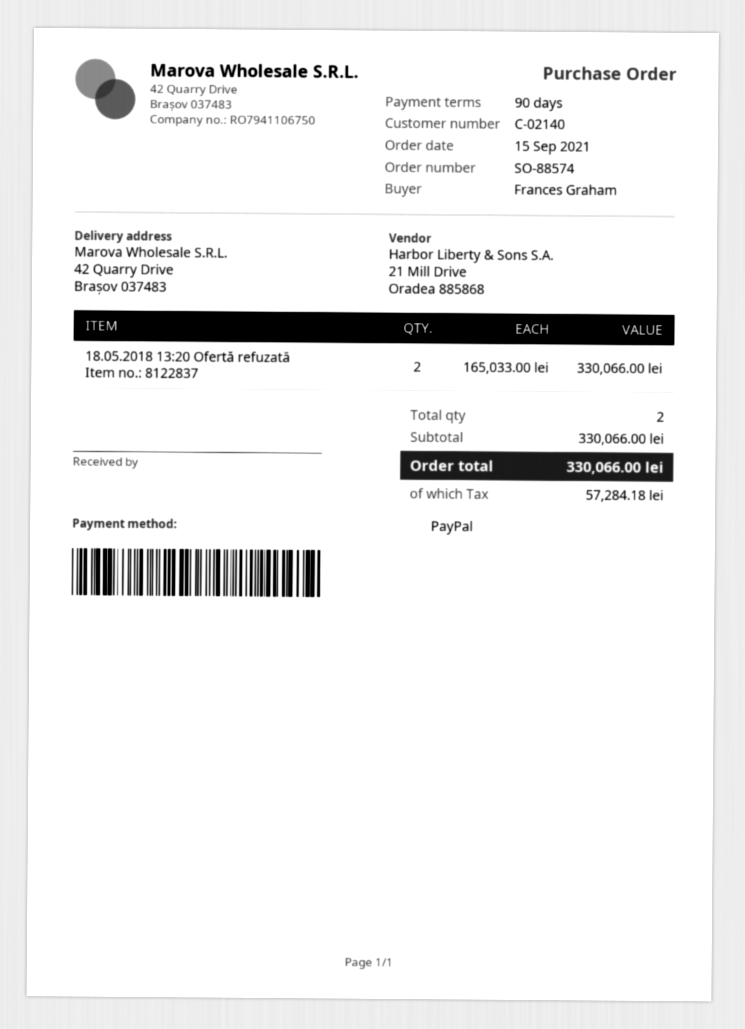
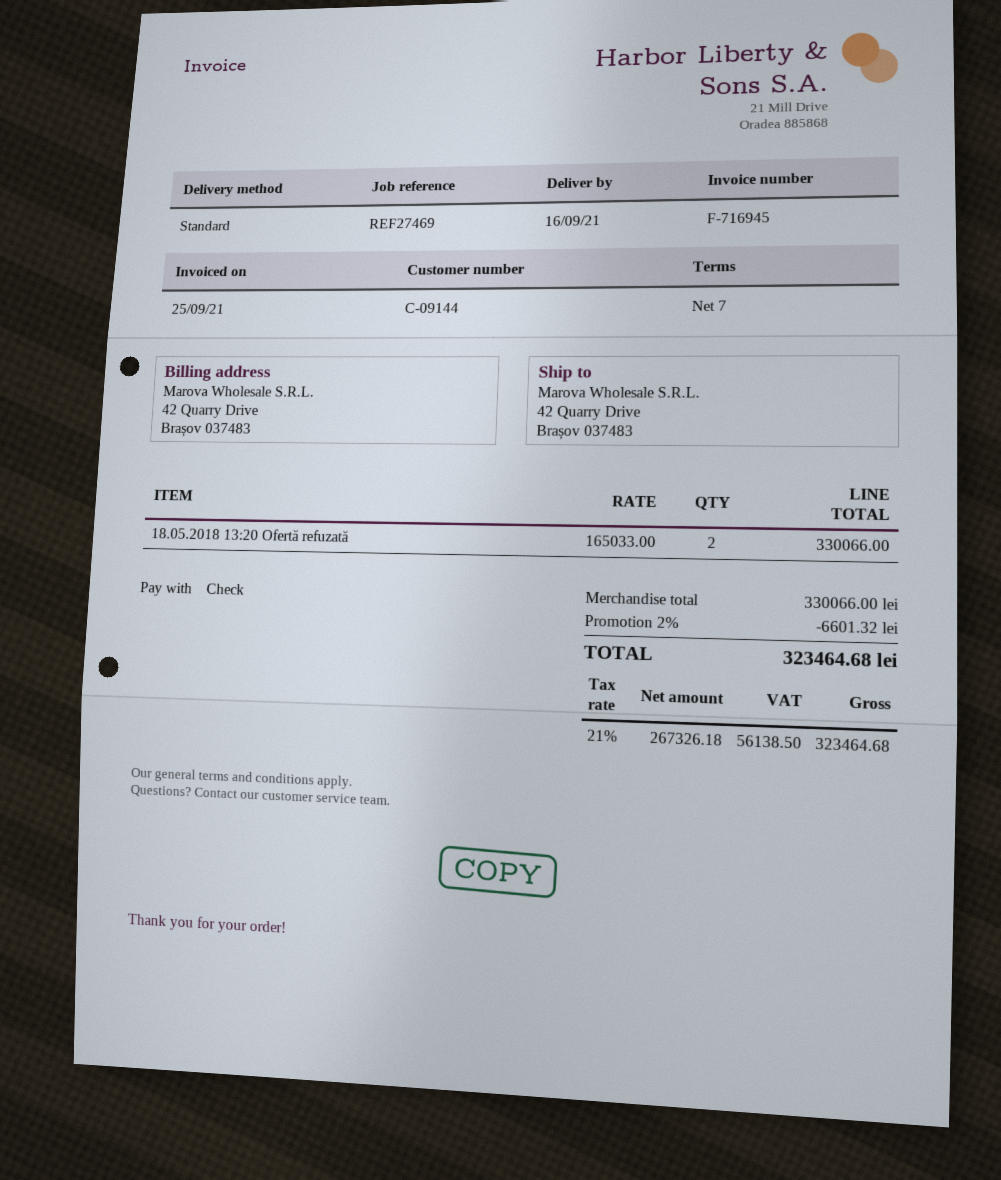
payment terms: 90 days -> 7 days
customer number: C-02140 -> C-09144
payment method: PayPal -> cheque
discount: none -> 2% = 6601.32
tax: 57284.18 -> 56138.50
total: 330066.00 -> 323464.68

